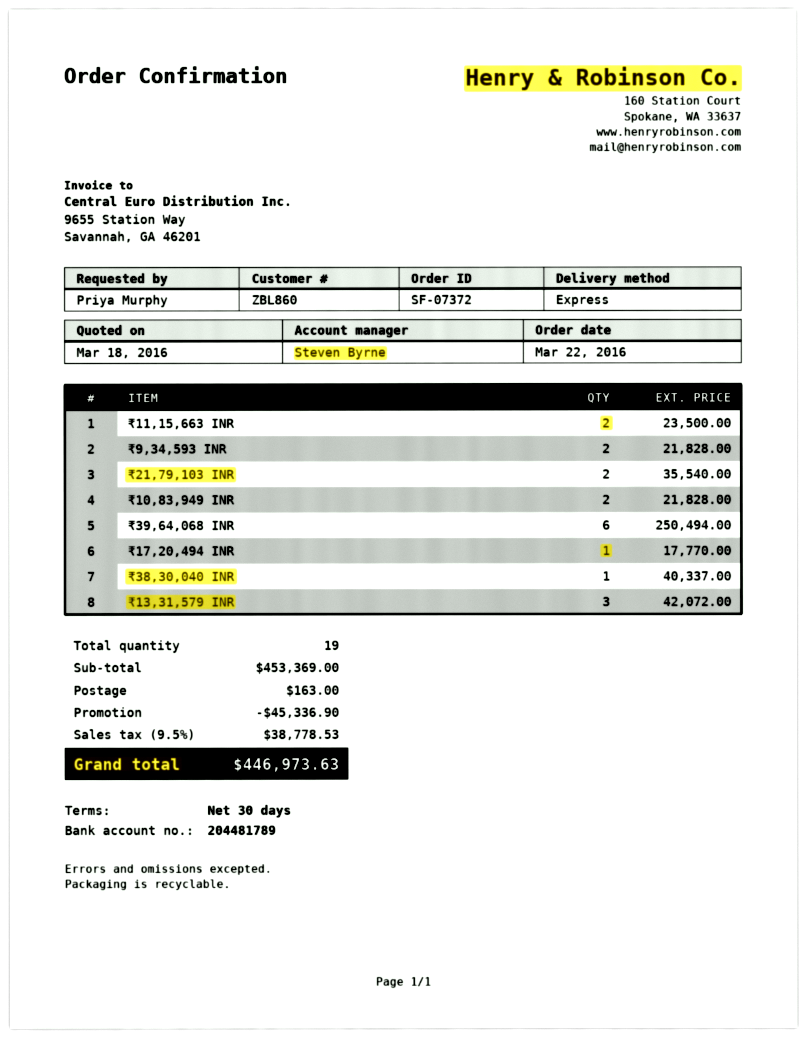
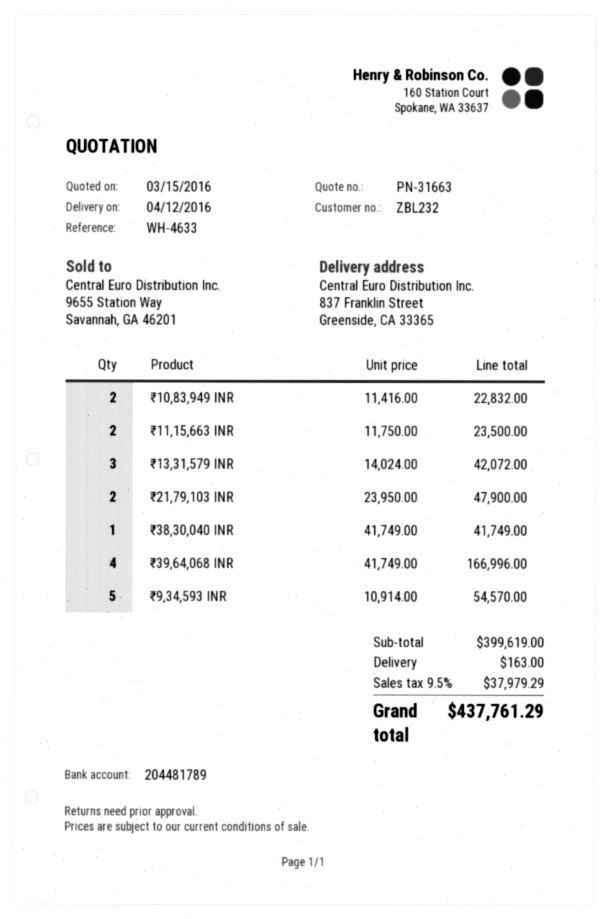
quote date: 2016-03-18 -> 2016-03-15
customer number: ZBL860 -> ZBL232
₹9,34,593 INR: 2 for 21828.00 -> 5 for 54570.00
₹21,79,103 INR: 2 for 35540.00 -> 2 for 47900.00
₹10,83,949 INR: 2 for 21828.00 -> 2 for 22832.00
₹39,64,068 INR: 6 for 250494.00 -> 4 for 166996.00
₹17,20,494 INR: 1 for 17770.00 -> none
₹38,30,040 INR: 1 for 40337.00 -> 1 for 41749.00
subtotal: 453369.00 -> 399619.00
discount: 45336.90 -> none
tax: 9.5% = 38778.53 -> 9.5% = 37979.29
total: 446973.63 -> 437761.29

